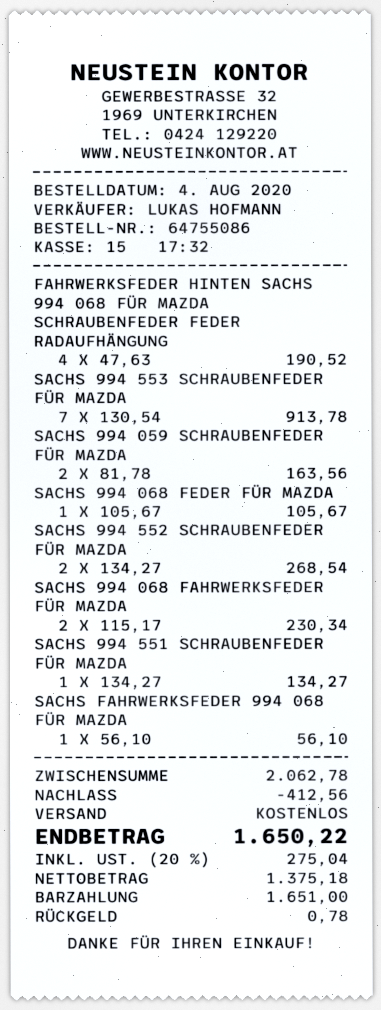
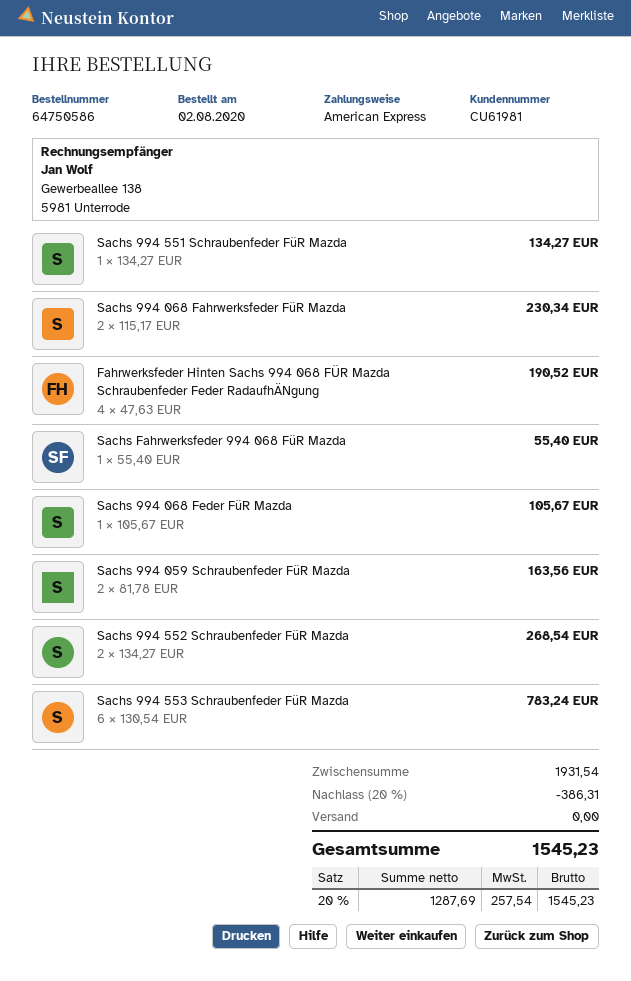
order number: 64755086 -> 64750586
order date: 2020-08-04 -> 2020-08-02
payment method: cash -> American Express
SACHS 994 553 SCHRAUBENFEDER FÜR MAZDA: 7 x 130.54 = 913.78 -> 6 x 130.54 = 783.24
SACHS FAHRWERKSFEDER 994 068 FÜR MAZDA: 1 x 56.10 = 56.10 -> 1 x 55.40 = 55.40
subtotal: 2062.78 -> 1931.54
discount: 412.56 -> 386.31
net: 1375.18 -> 1287.69
tax: 20% = 275.04 -> 20% = 257.54
total: 1650.22 -> 1545.23

